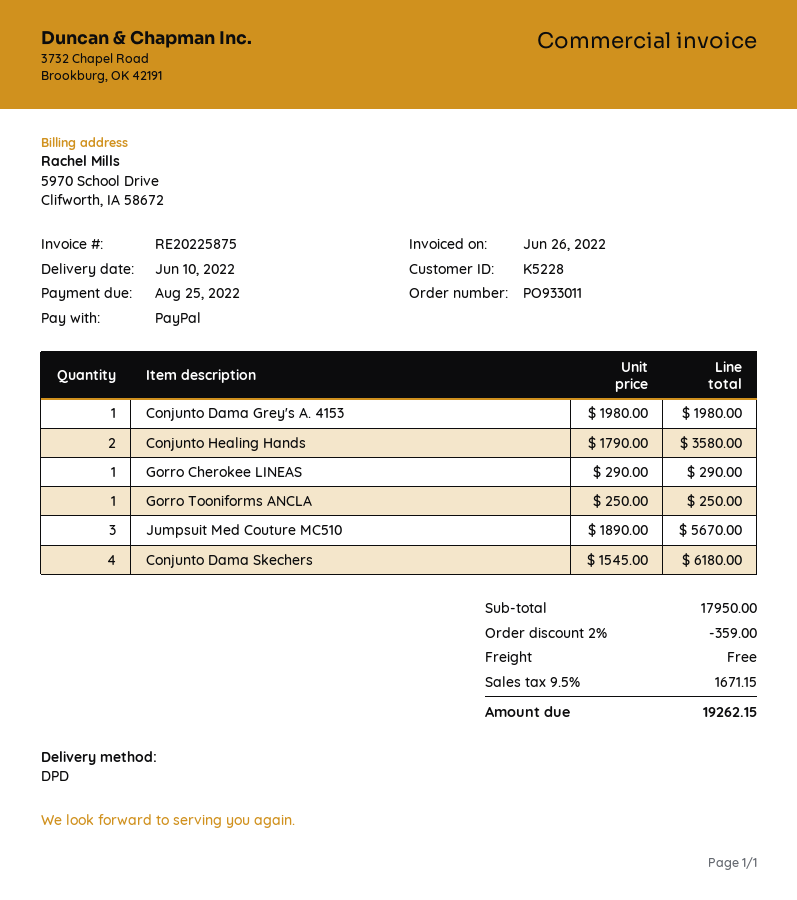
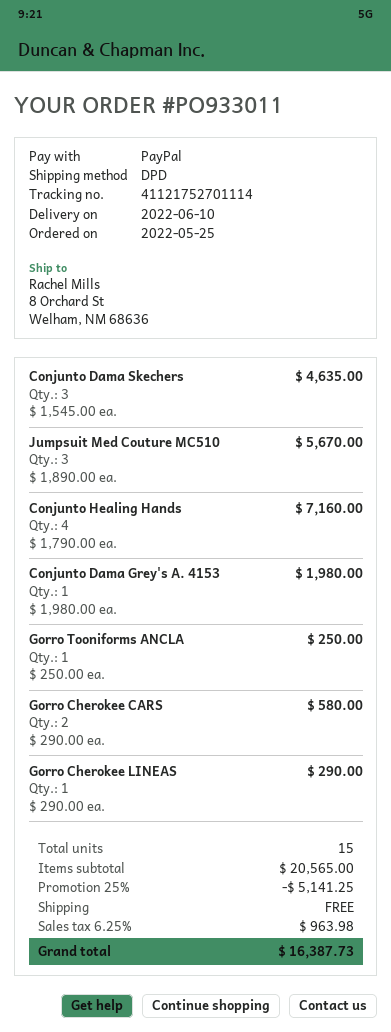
Conjunto Healing Hands: 2 x 1790.00 = 3580.00 -> 4 x 1790.00 = 7160.00
Conjunto Dama Skechers: 4 x 1545.00 = 6180.00 -> 3 x 1545.00 = 4635.00
Gorro Cherokee CARS: none -> 2 x 290.00 = 580.00
subtotal: 17950.00 -> 20565.00
discount: 2% = 359.00 -> 25% = 5141.25
tax: 9.5% = 1671.15 -> 6.25% = 963.98
total: 19262.15 -> 16387.73

